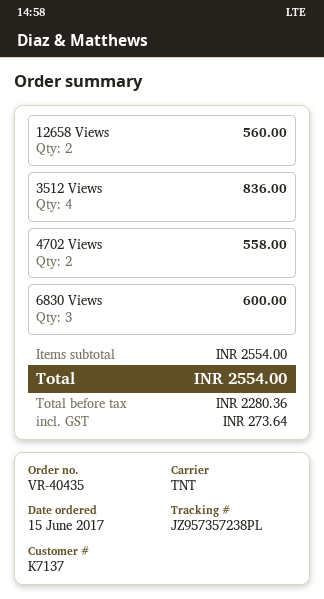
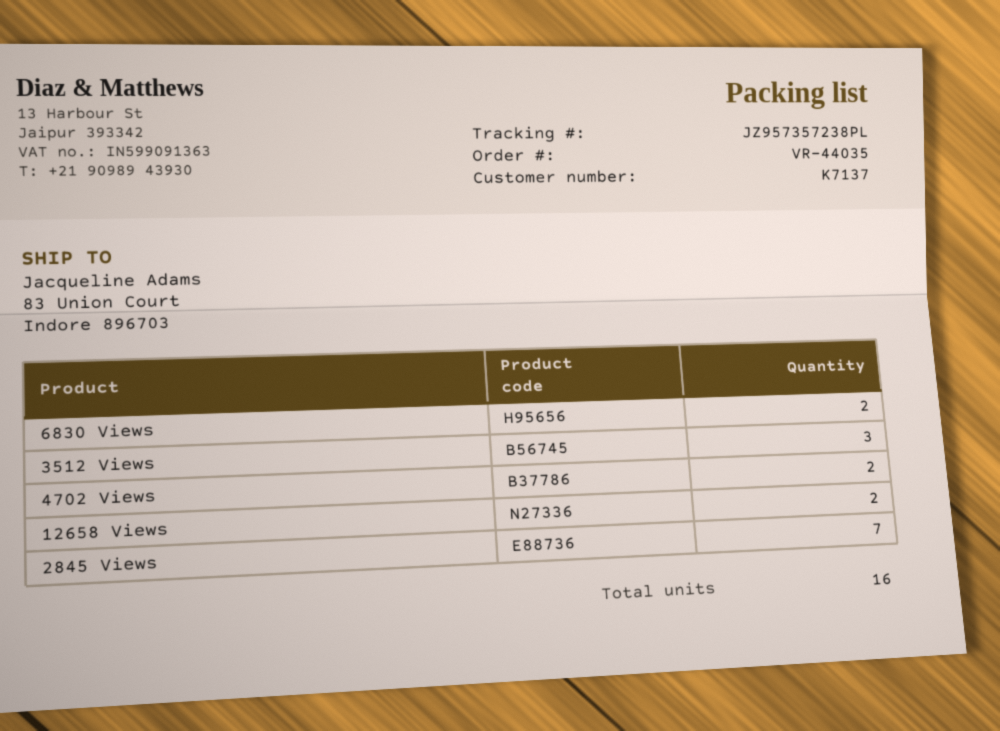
order number: VR-40435 -> VR-44035
3512 Views: 4 -> 3
6830 Views: 3 -> 2
2845 Views: none -> 7

